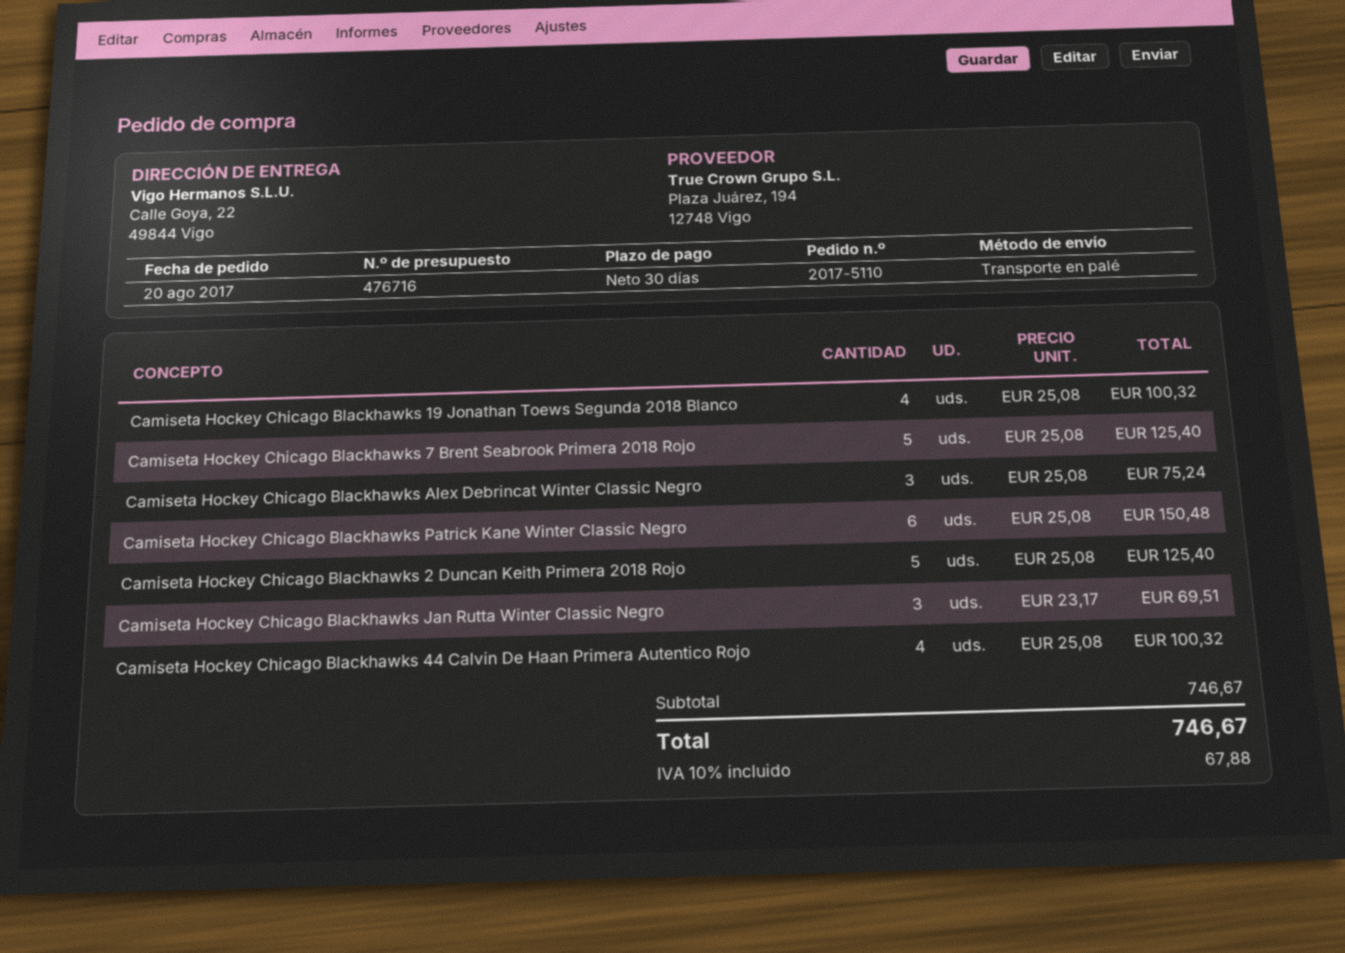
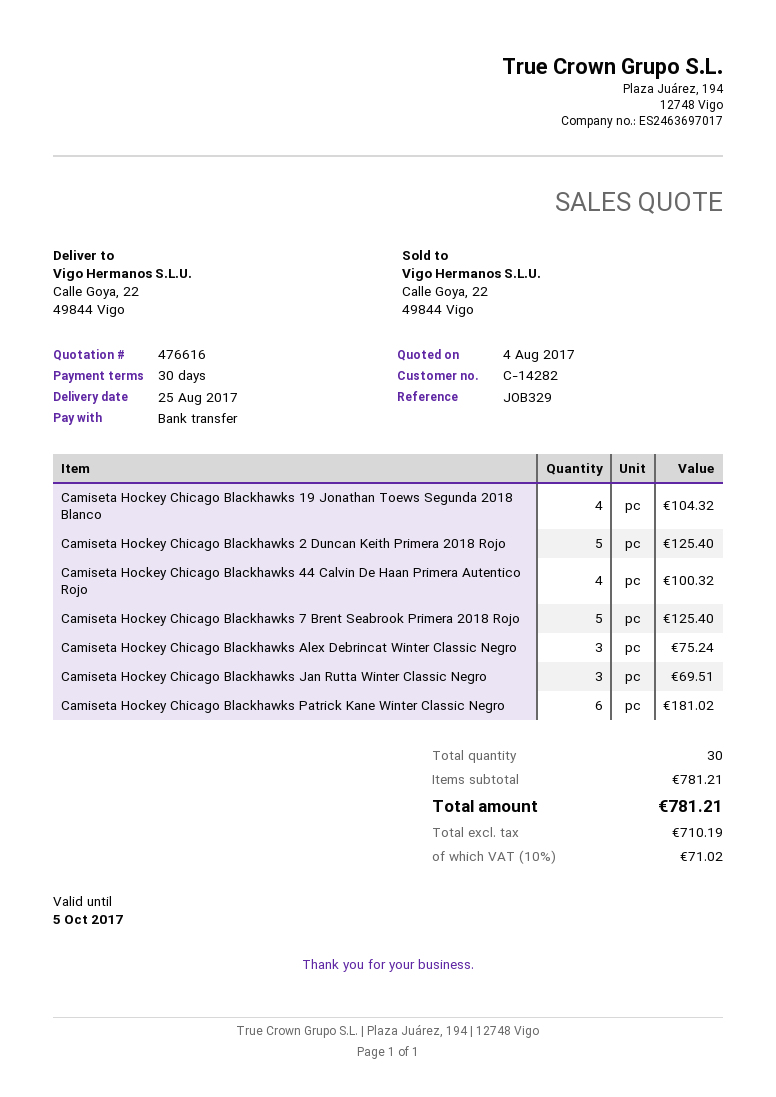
quote number: 476716 -> 476616
Camiseta Hockey Chicago Blackhawks 19 Jonathan Toews Segunda 2018 Blanco: 4 for 100.32 -> 4 for 104.32
Camiseta Hockey Chicago Blackhawks Patrick Kane Winter Classic Negro: 6 for 150.48 -> 6 for 181.02
subtotal: 746.67 -> 781.21
tax: 10% = 67.88 -> 10% = 71.02
total: 746.67 -> 781.21

